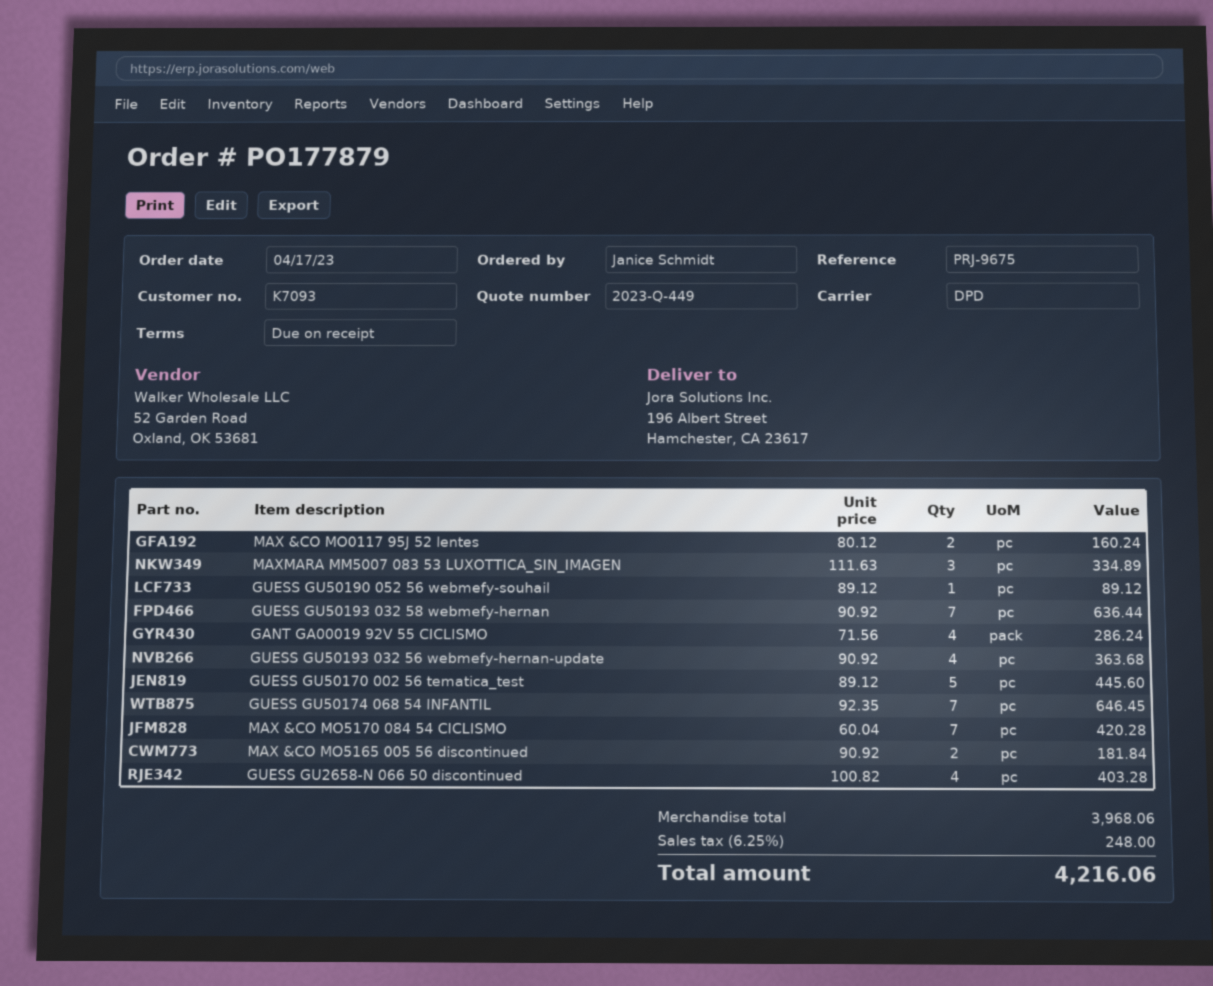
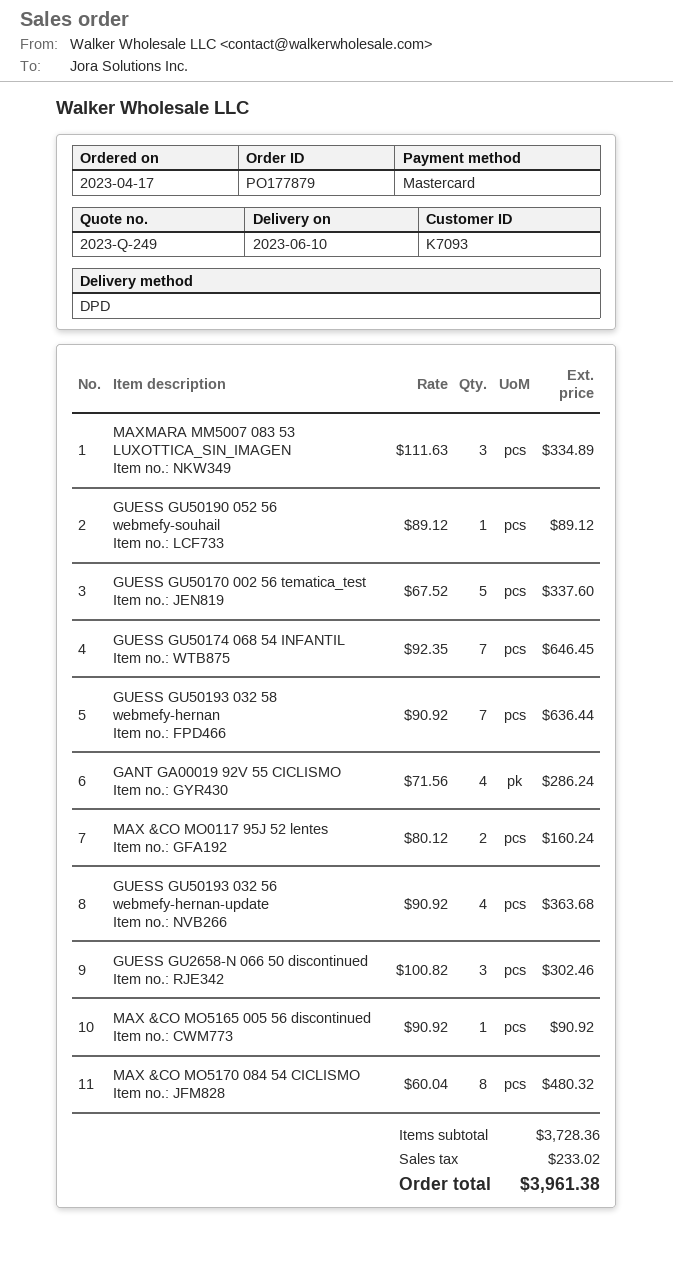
quote number: 2023-Q-449 -> 2023-Q-249
GUESS GU50170 002 56 tematica_test: 5 x 89.12 = 445.60 -> 5 x 67.52 = 337.60
MAX &CO MO5170 084 54 CICLISMO: 7 x 60.04 = 420.28 -> 8 x 60.04 = 480.32
MAX &CO MO5165 005 56 discontinued: 2 x 90.92 = 181.84 -> 1 x 90.92 = 90.92
GUESS GU2658-N 066 50 discontinued: 4 x 100.82 = 403.28 -> 3 x 100.82 = 302.46
subtotal: 3968.06 -> 3728.36
tax: 248.00 -> 233.02
total: 4216.06 -> 3961.38

